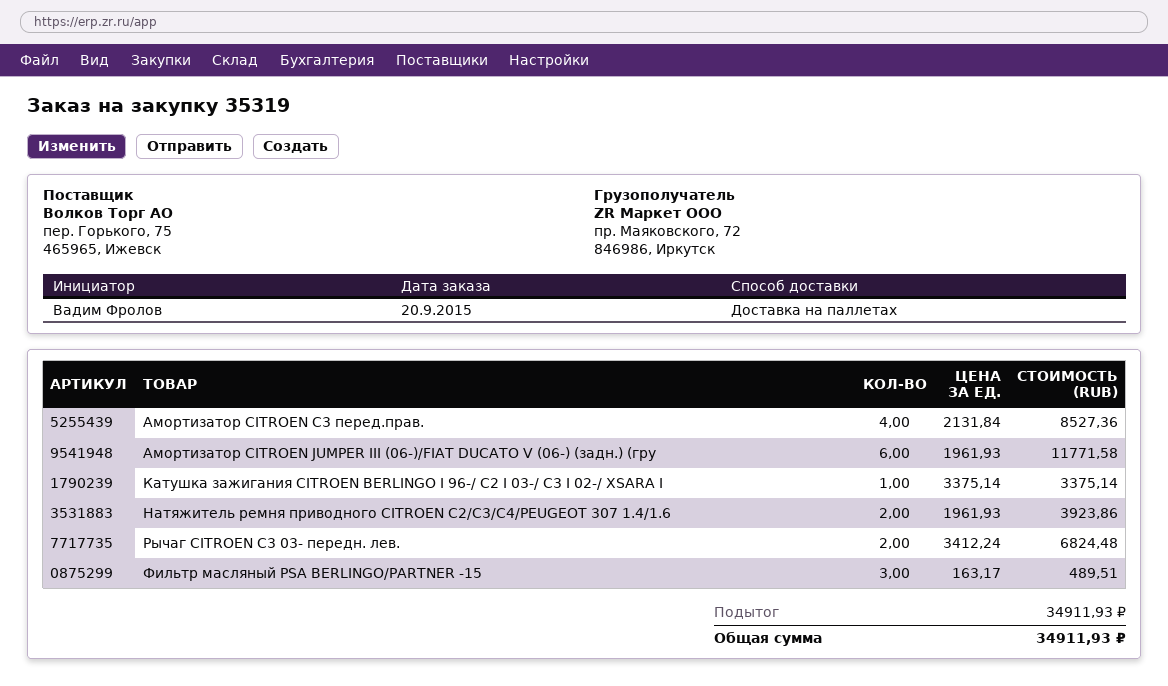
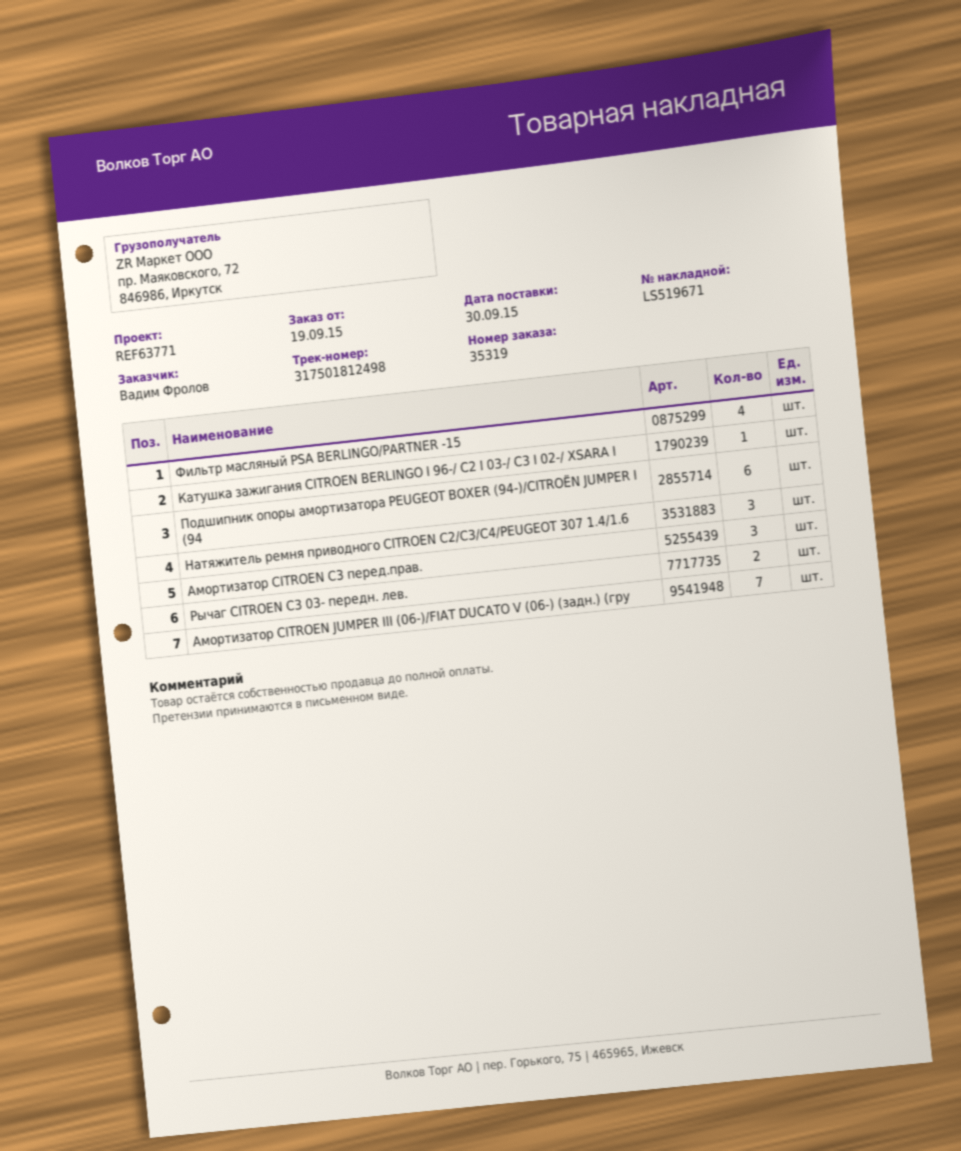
order date: 2015-09-20 -> 2015-09-19
Амортизатор CITROEN C3 перед.прав.: 4 -> 3
Амортизатор CITROEN JUMPER III (06-)/FIAT DUCATO V (06-) (задн.) (гру: 6 -> 7
Натяжитель ремня приводного CITROEN C2/C3/C4/PEUGEOT 307 1.4/1.6: 2 -> 3
Фильтр масляный PSA BERLINGO/PARTNER -15: 3 -> 4
Подшипник опоры амортизатора PEUGEOT BOXER (94-)/CITROËN JUMPER I (94: none -> 6

